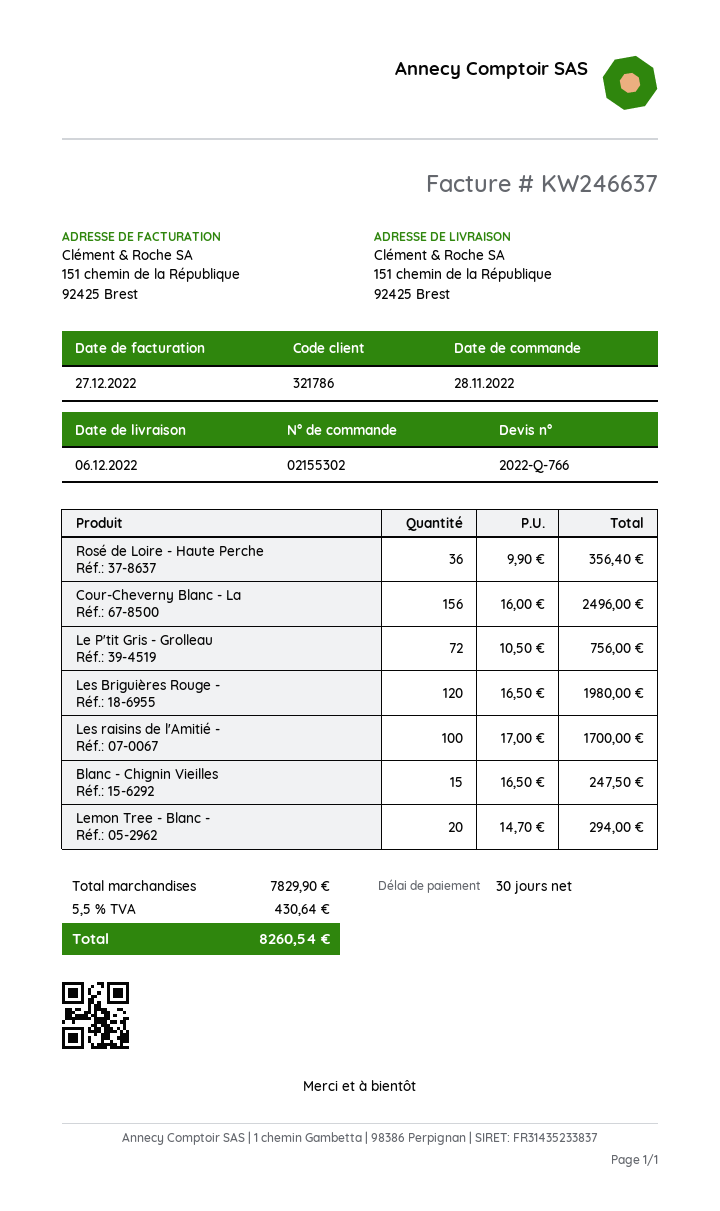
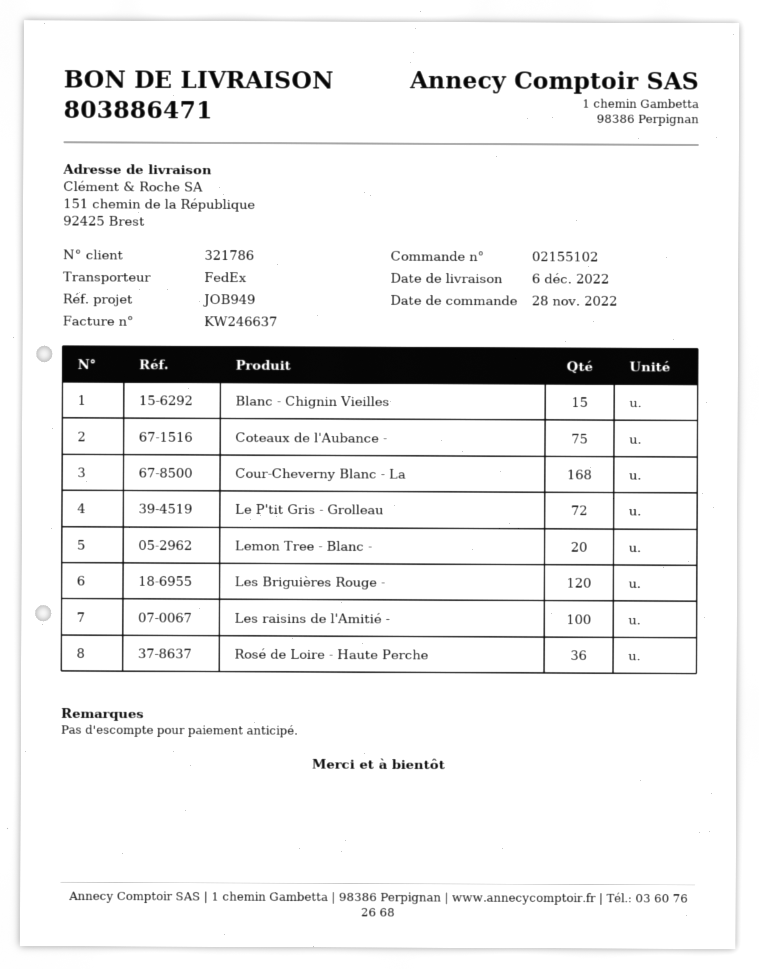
order number: 02155302 -> 02155102
Cour-Cheverny Blanc - La: 156 -> 168
Coteaux de l'Aubance -: none -> 75

